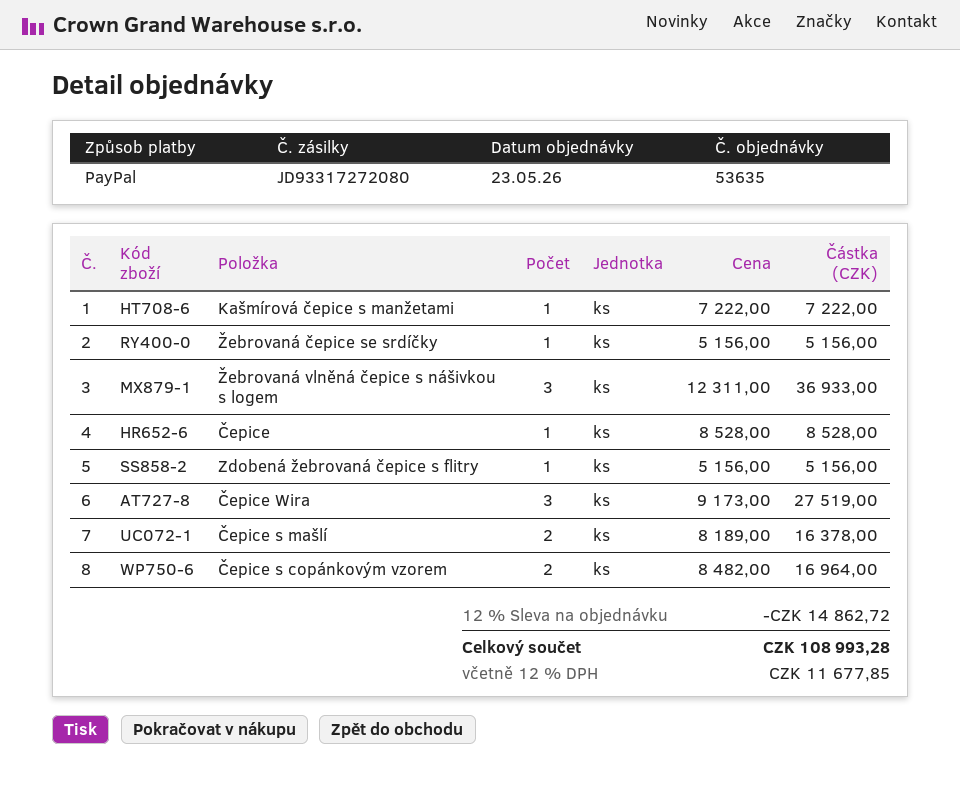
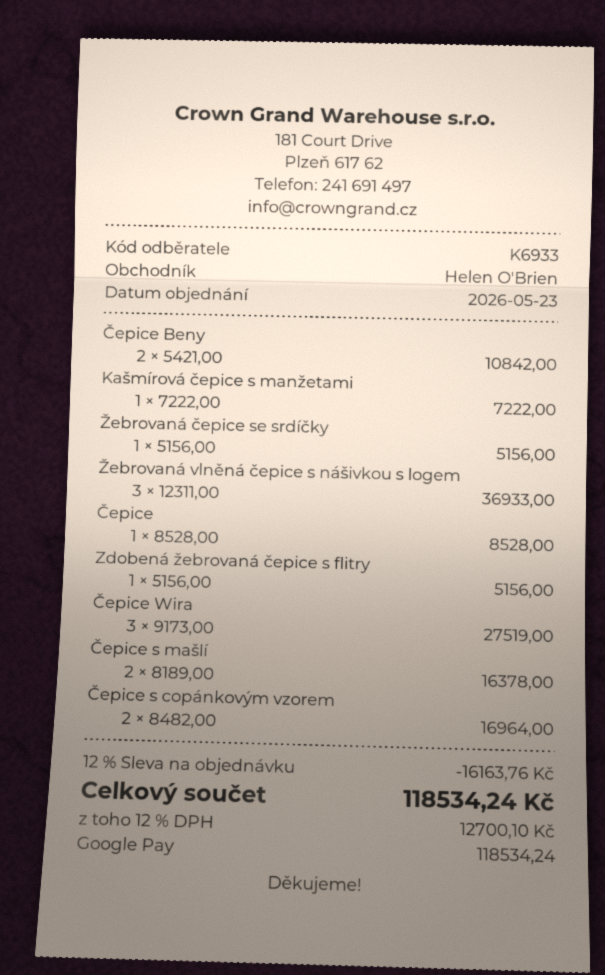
payment method: PayPal -> Google Pay
Čepice Beny: none -> 2 x 5421.00 = 10842.00
discount: 12% = 14862.72 -> 12% = 16163.76
tax: 12% = 11677.85 -> 12% = 12700.10
total: 108993.28 -> 118534.24

